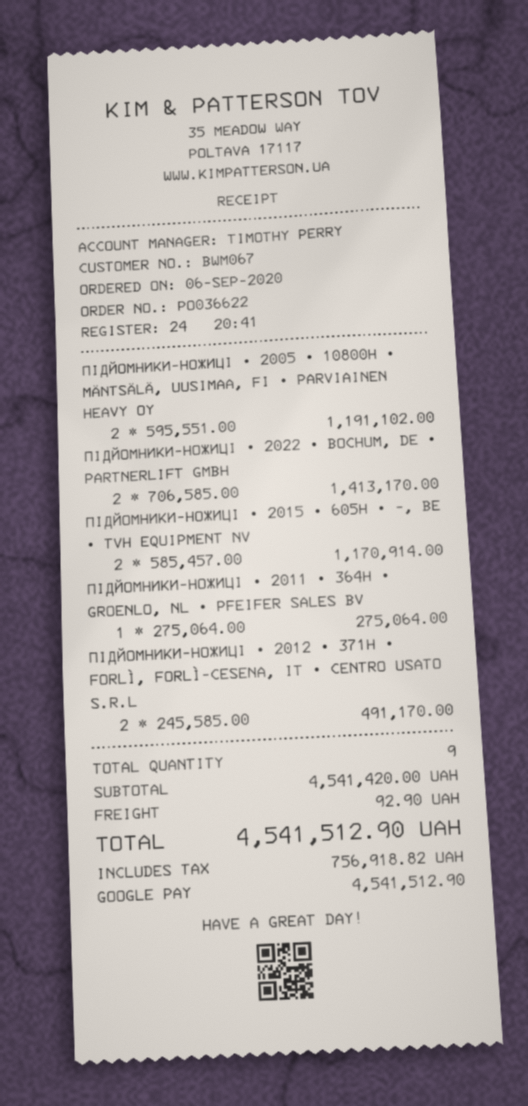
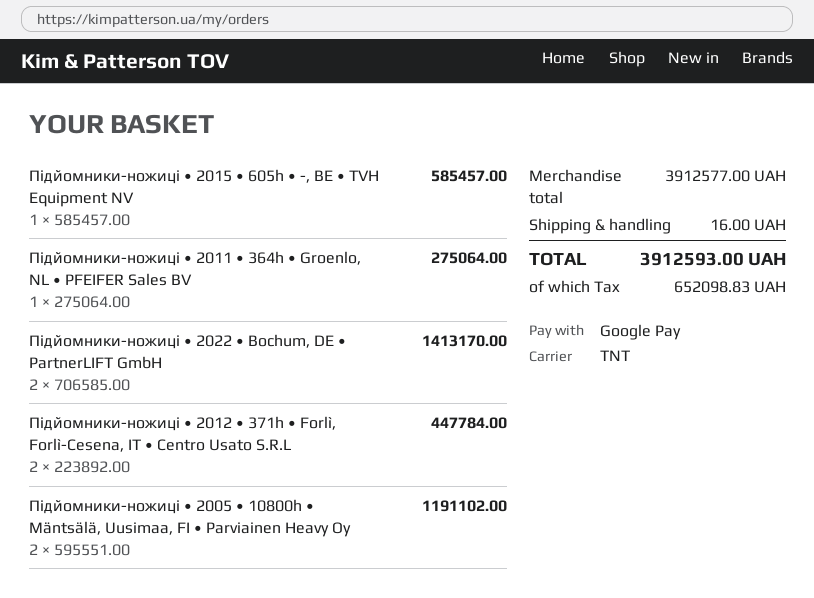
ПІДЙОМНИКИ-НОЖИЦІ • 2015 • 605H • -, BE • TVH EQUIPMENT NV: 2 x 585457.00 = 1170914.00 -> 1 x 585457.00 = 585457.00
ПІДЙОМНИКИ-НОЖИЦІ • 2012 • 371H • FORLÌ, FORLÌ-CESENA, IT • CENTRO USATO S.R.L: 2 x 245585.00 = 491170.00 -> 2 x 223892.00 = 447784.00
subtotal: 4541420.00 -> 3912577.00
shipping: 92.90 -> 16.00
tax: 756918.82 -> 652098.83
total: 4541512.90 -> 3912593.00

